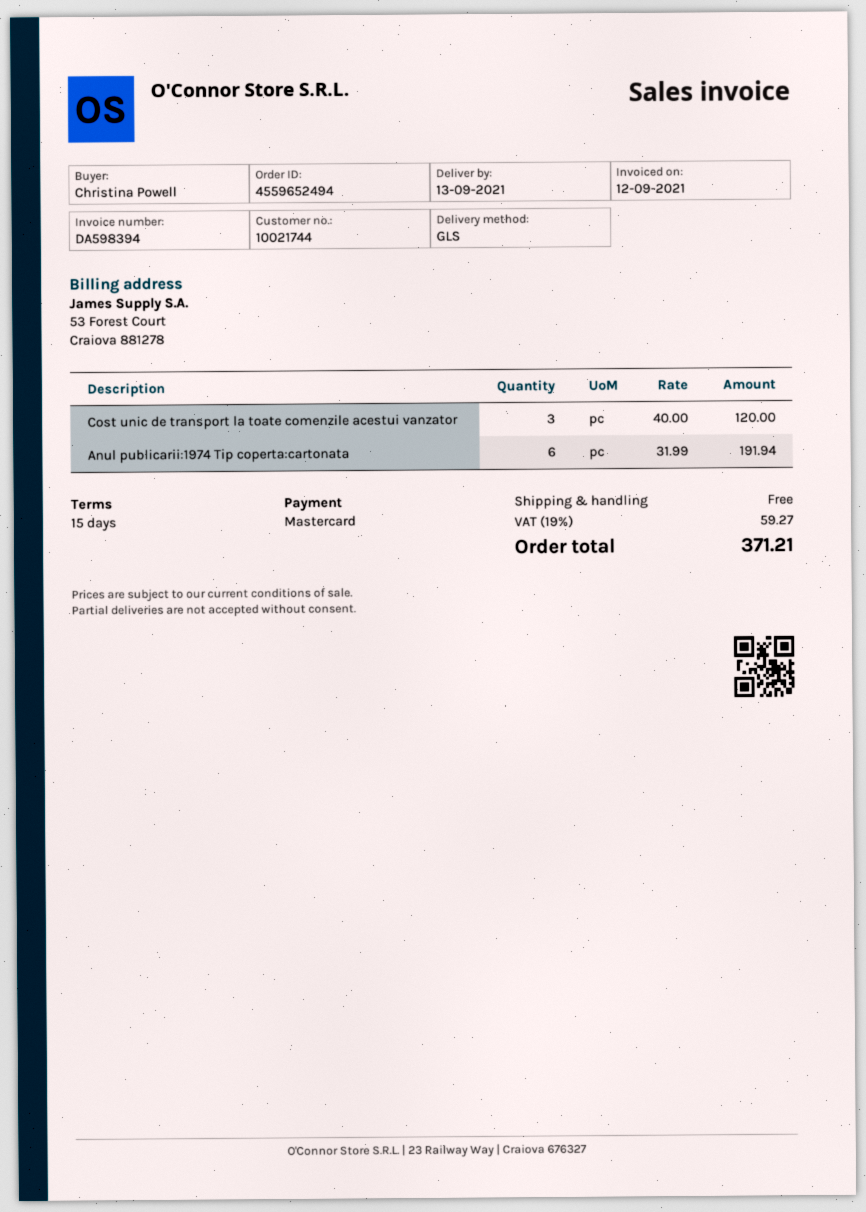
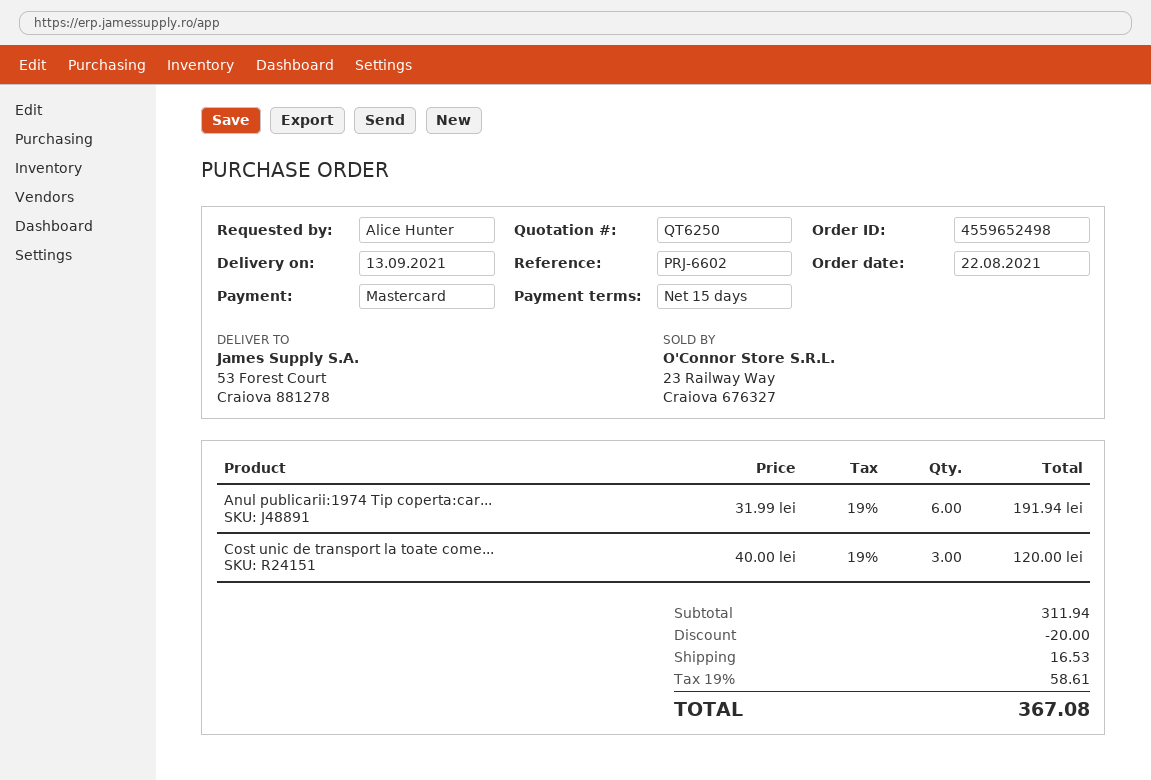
order number: 4559652494 -> 4559652498
ordered by: Christina Powell -> Alice Hunter
discount: none -> 20.00
shipping: 0.00 -> 16.53
tax: 19% = 59.27 -> 19% = 58.61
total: 371.21 -> 367.08

